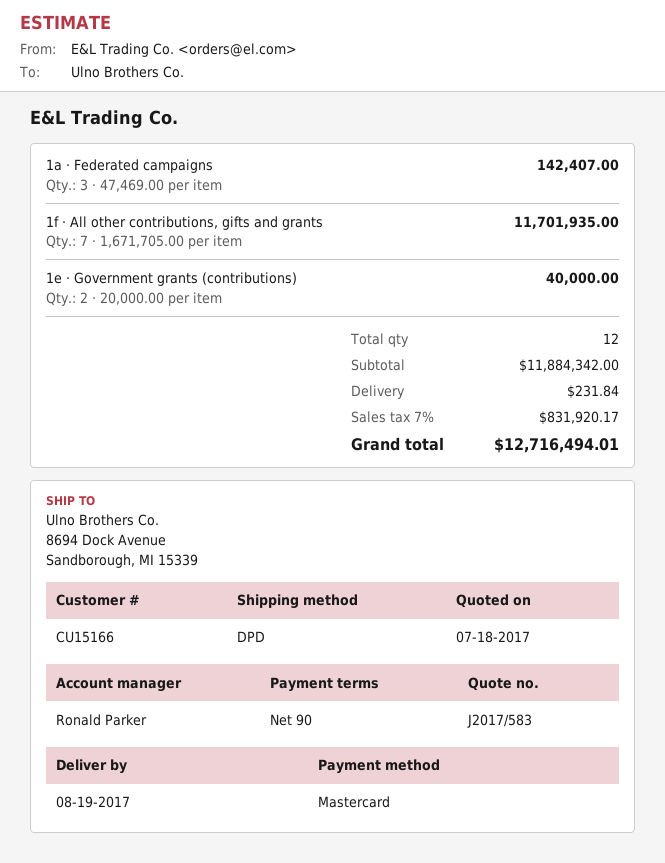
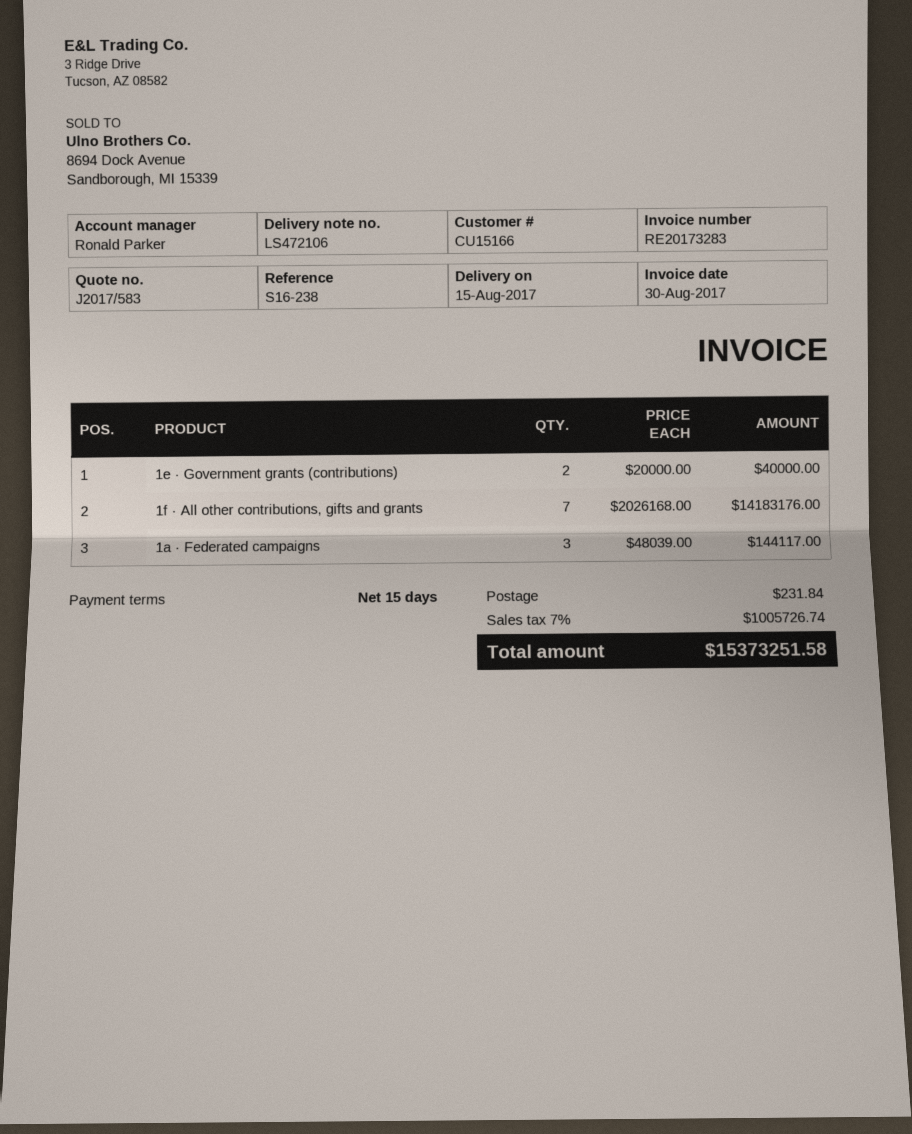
delivery date: 2017-08-19 -> 2017-08-15
payment terms: 90 days -> 15 days
1a · Federated campaigns: 3 x 47469.00 = 142407.00 -> 3 x 48039.00 = 144117.00
1f · All other contributions, gifts and grants: 7 x 1671705.00 = 11701935.00 -> 7 x 2026168.00 = 14183176.00
tax: 7% = 831920.17 -> 7% = 1005726.74
total: 12716494.01 -> 15373251.58

